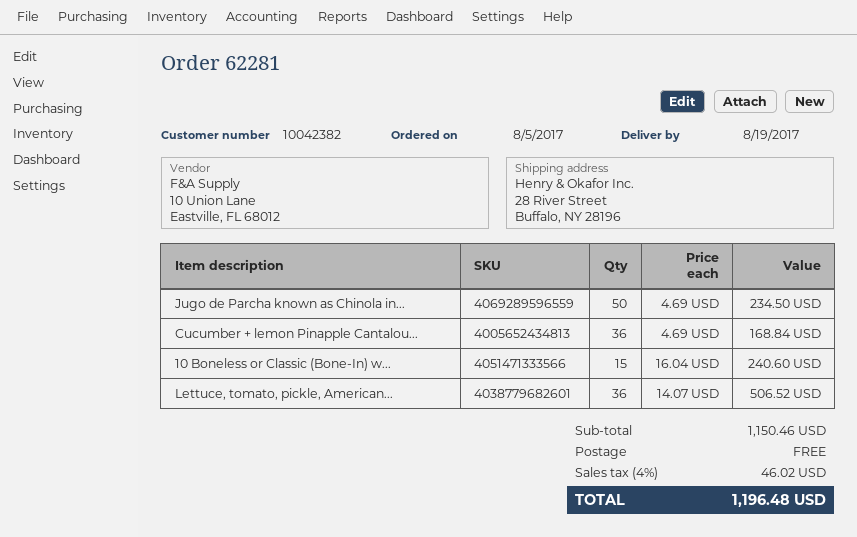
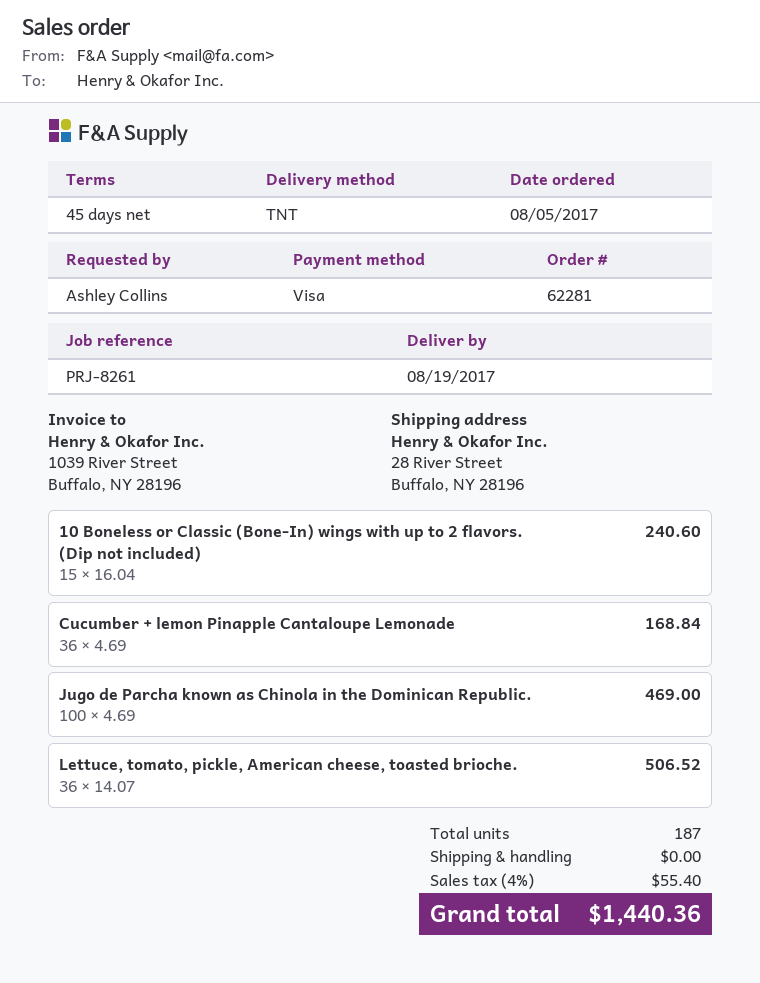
Jugo de Parcha known as Chinola in...: 50 x 4.69 = 234.50 -> 100 x 4.69 = 469.00
tax: 4% = 46.02 -> 4% = 55.40
total: 1196.48 -> 1440.36

